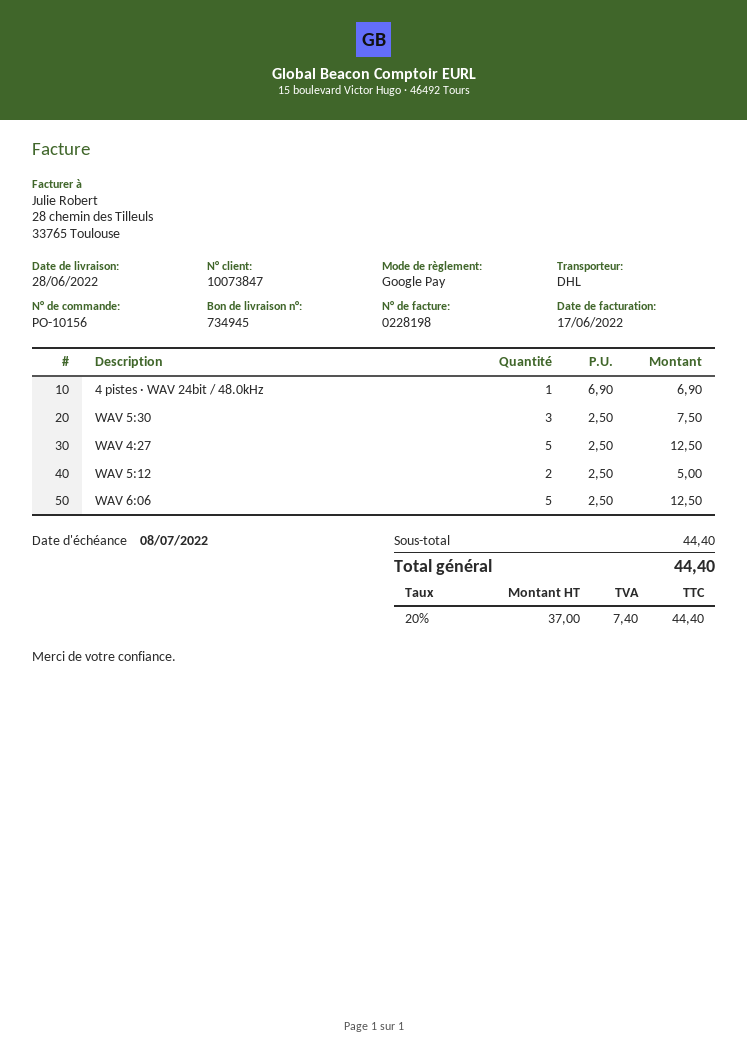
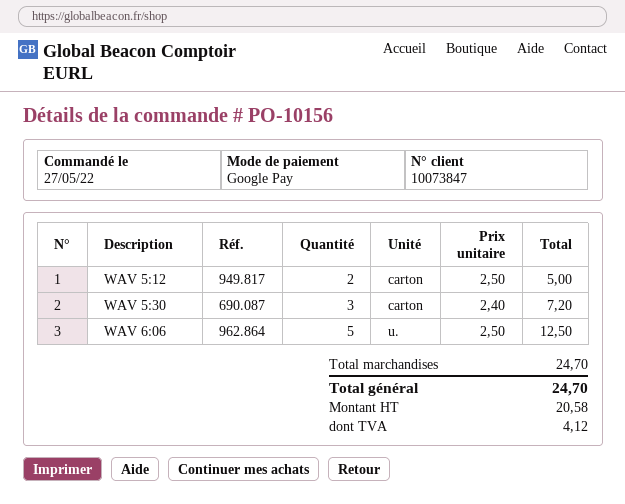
4 pistes · WAV 24bit / 48.0kHz: 1 x 6.90 = 6.90 -> none
WAV 5:30: 3 x 2.50 = 7.50 -> 3 x 2.40 = 7.20
WAV 4:27: 5 x 2.50 = 12.50 -> none
subtotal: 44.40 -> 24.70
net: 37.00 -> 20.58
tax: 7.40 -> 4.12
total: 44.40 -> 24.70

